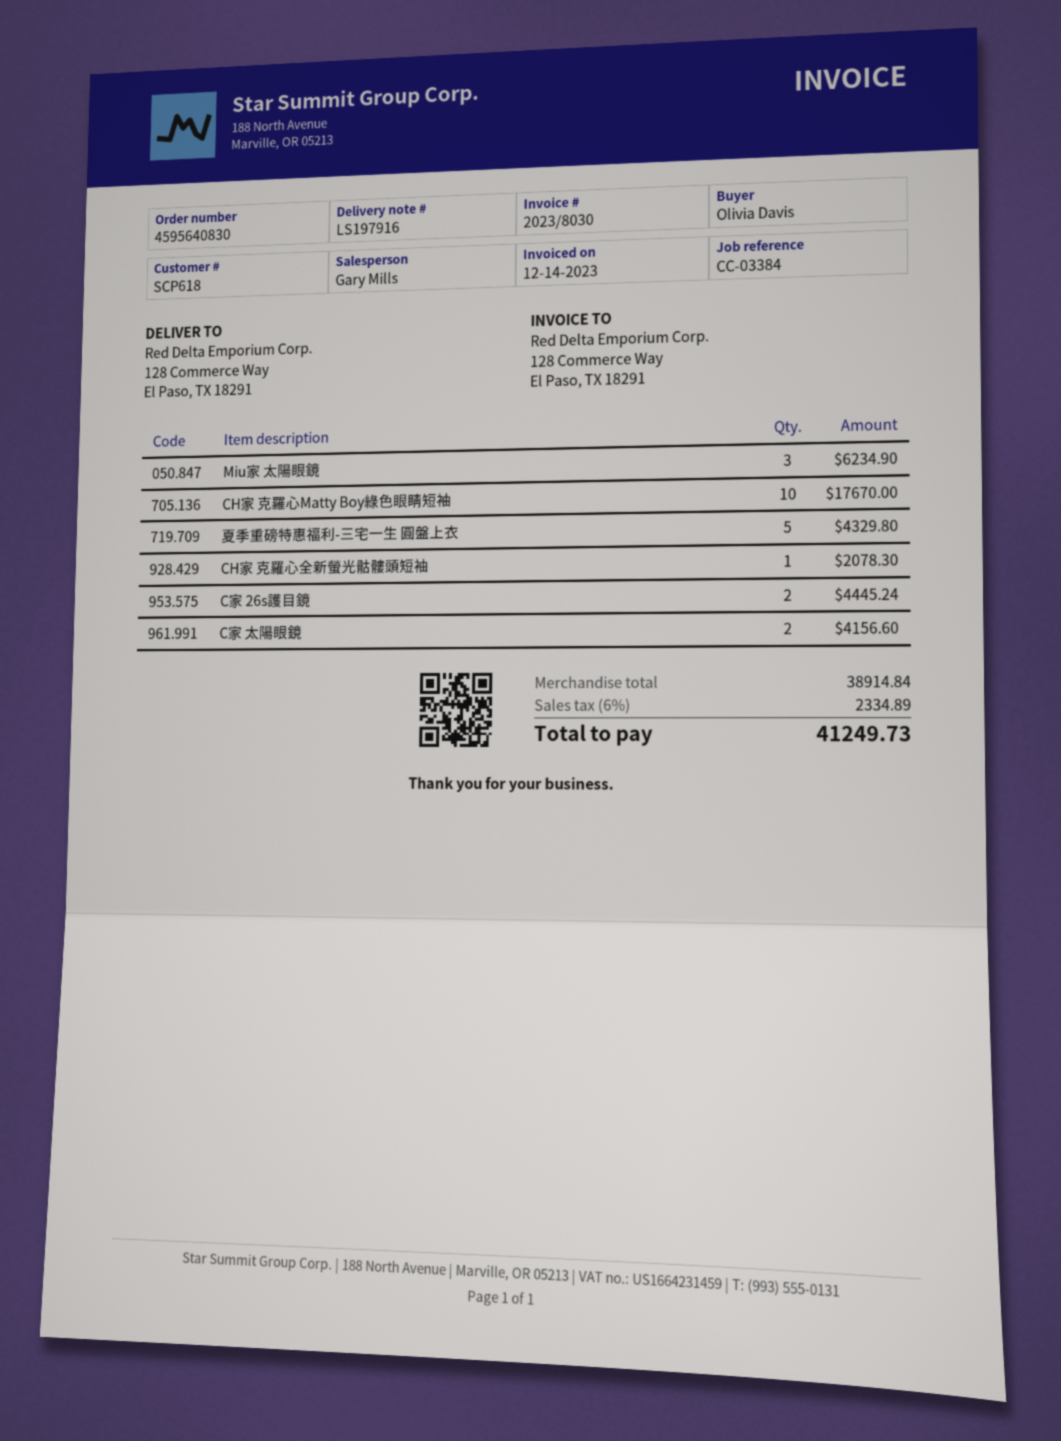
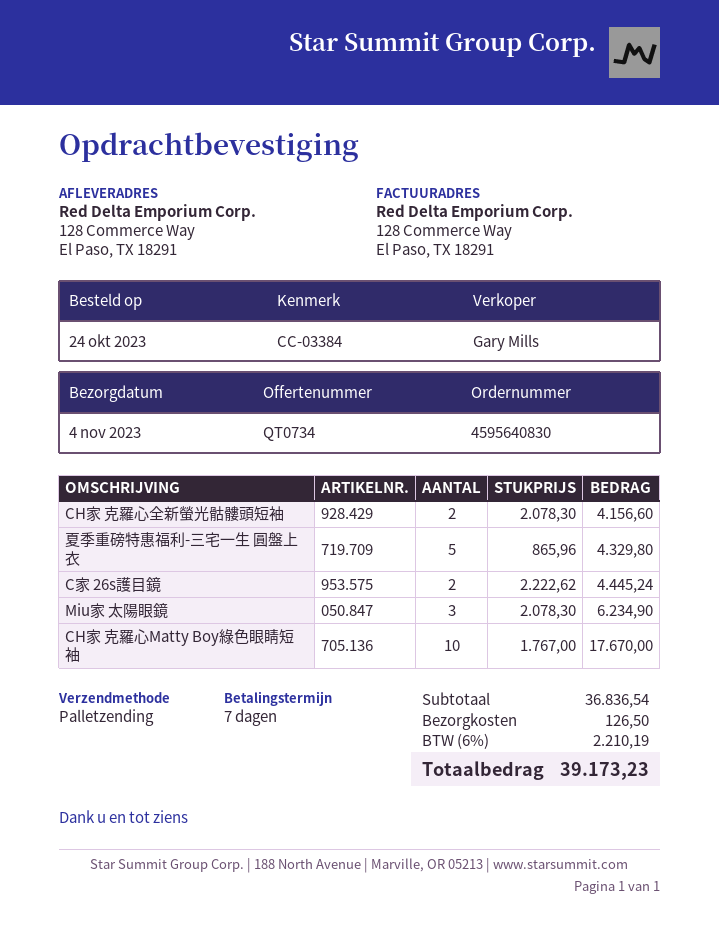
CH家 克羅心全新螢光骷髏頭短袖: 1 for 2078.30 -> 2 for 4156.60
C家 太陽眼鏡: 2 for 4156.60 -> none
subtotal: 38914.84 -> 36836.54
shipping: none -> 126.50
tax: 6% = 2334.89 -> 6% = 2210.19
total: 41249.73 -> 39173.23

